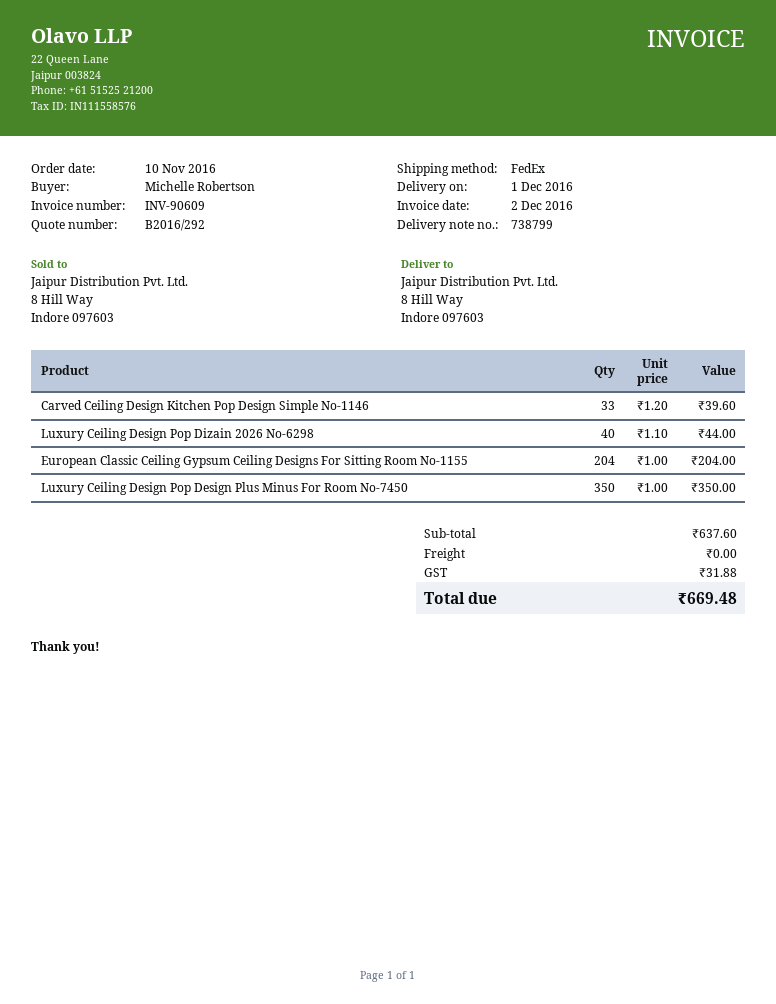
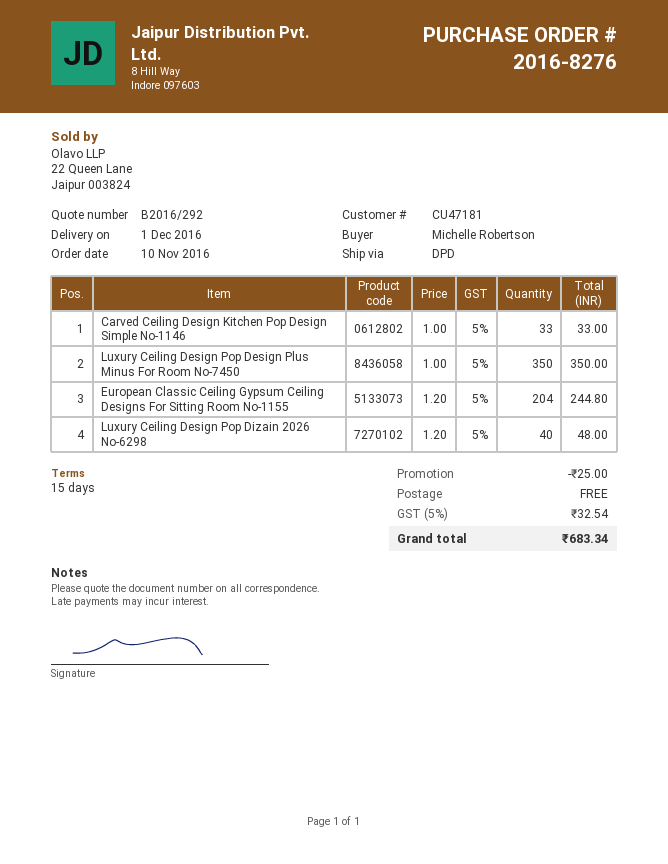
shipping method: FedEx -> DPD
Carved Ceiling Design Kitchen Pop Design Simple No-1146: 33 x 1.20 = 39.60 -> 33 x 1.00 = 33.00
Luxury Ceiling Design Pop Dizain 2026 No-6298: 40 x 1.10 = 44.00 -> 40 x 1.20 = 48.00
European Classic Ceiling Gypsum Ceiling Designs For Sitting Room No-1155: 204 x 1.00 = 204.00 -> 204 x 1.20 = 244.80
discount: none -> 25.00
tax: 31.88 -> 32.54
total: 669.48 -> 683.34

